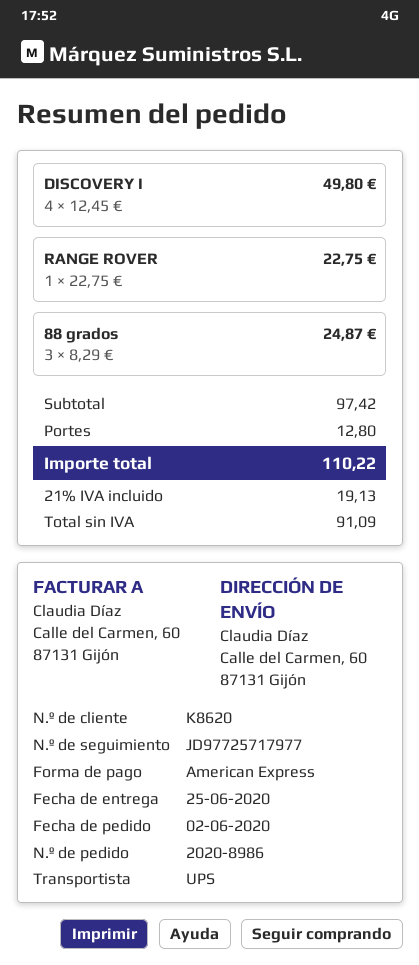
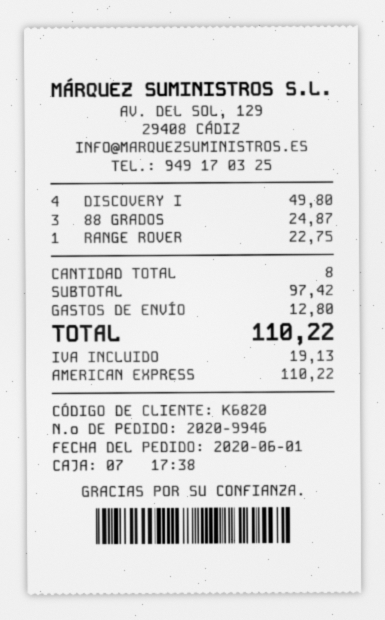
order number: 2020-8986 -> 2020-9946
order date: 2020-06-02 -> 2020-06-01
customer number: K8620 -> K6820

